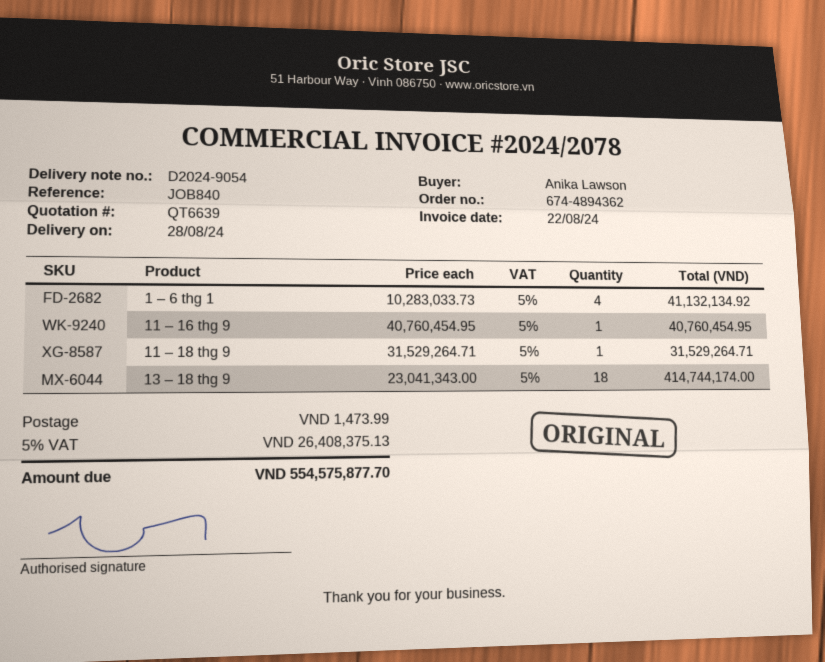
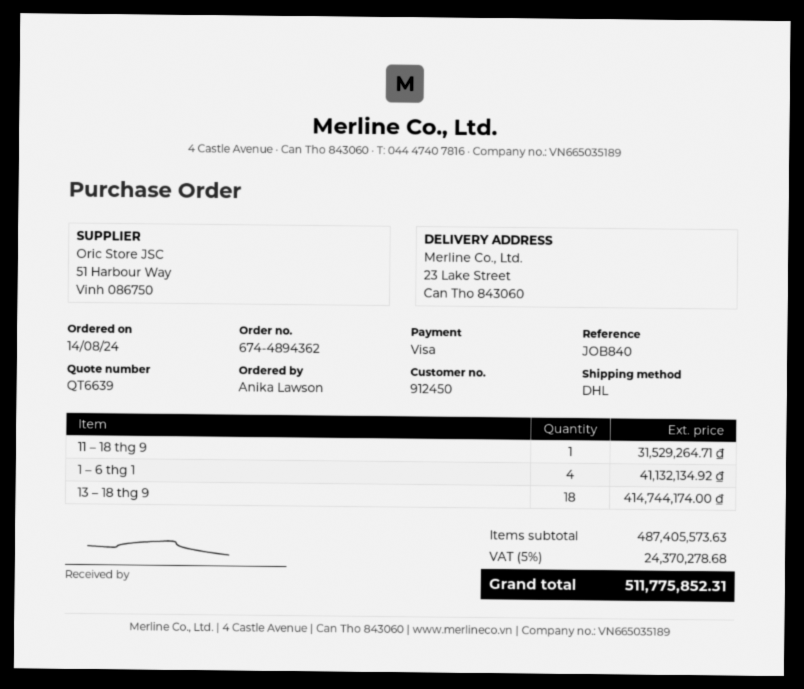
11 – 16 thg 9: 1 for 40760454.95 -> none
shipping: 1473.99 -> none
tax: 5% = 26408375.13 -> 5% = 24370278.68
total: 554575877.70 -> 511775852.31

